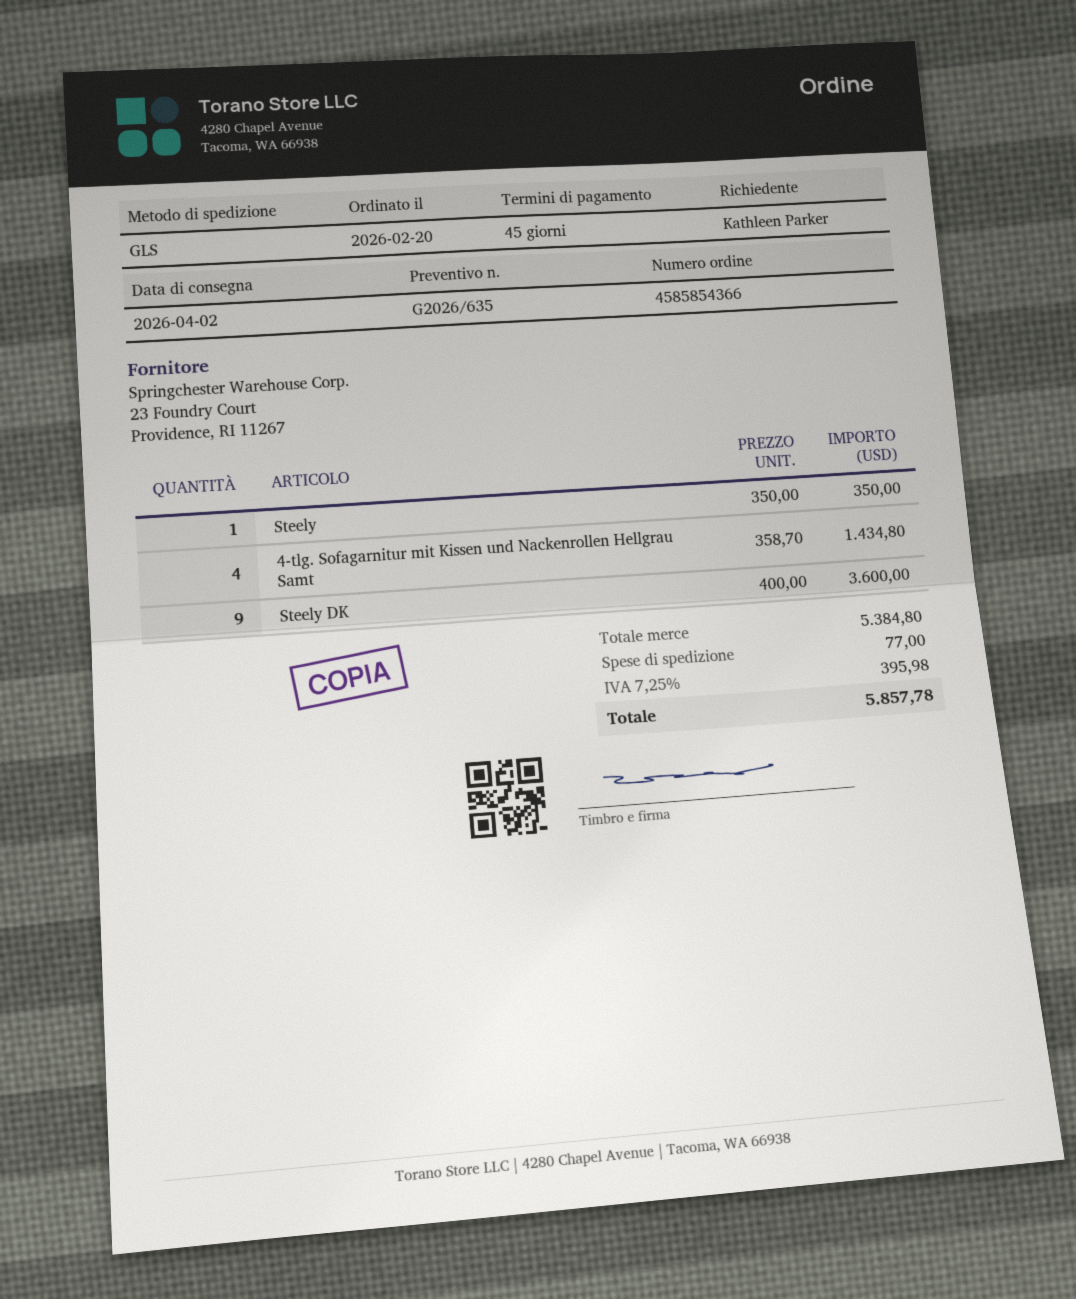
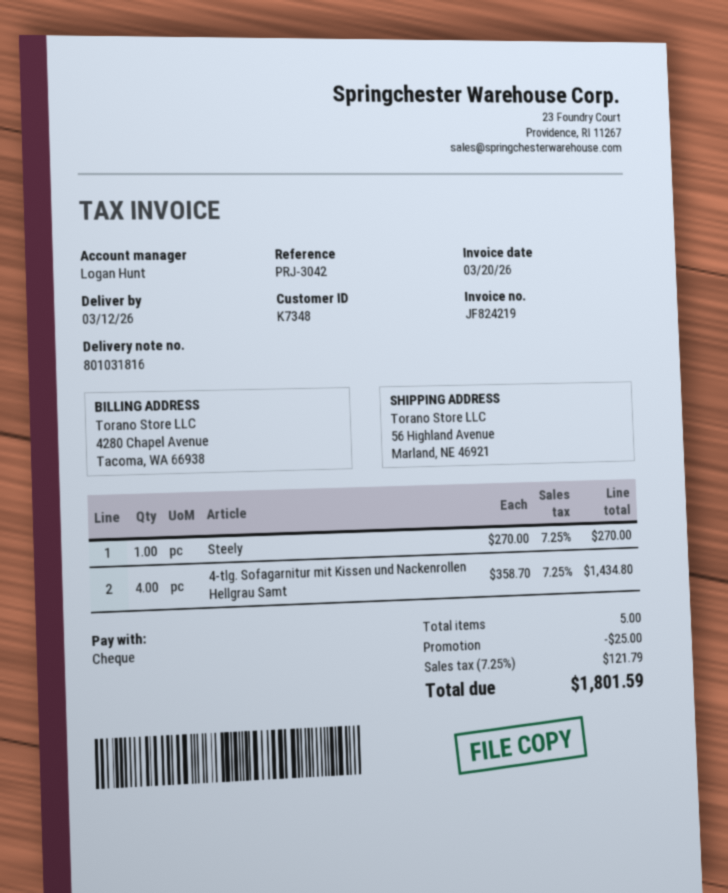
delivery date: 2026-04-02 -> 2026-03-12
Steely: 1 x 350.00 = 350.00 -> 1 x 270.00 = 270.00
Steely DK: 9 x 400.00 = 3600.00 -> none
discount: none -> 25.00
shipping: 77.00 -> none
tax: 7.25% = 395.98 -> 7.25% = 121.79
total: 5857.78 -> 1801.59

